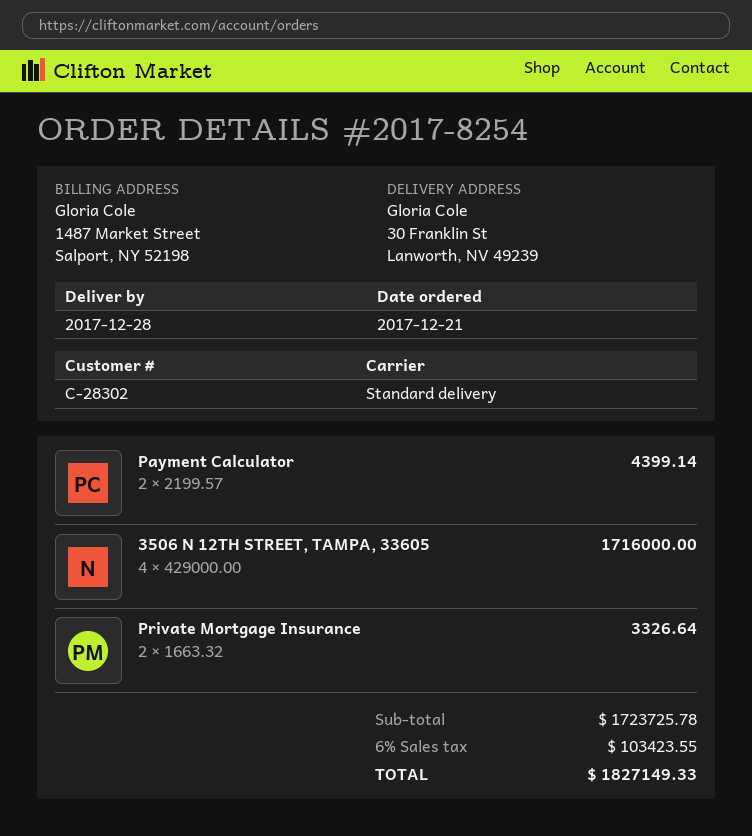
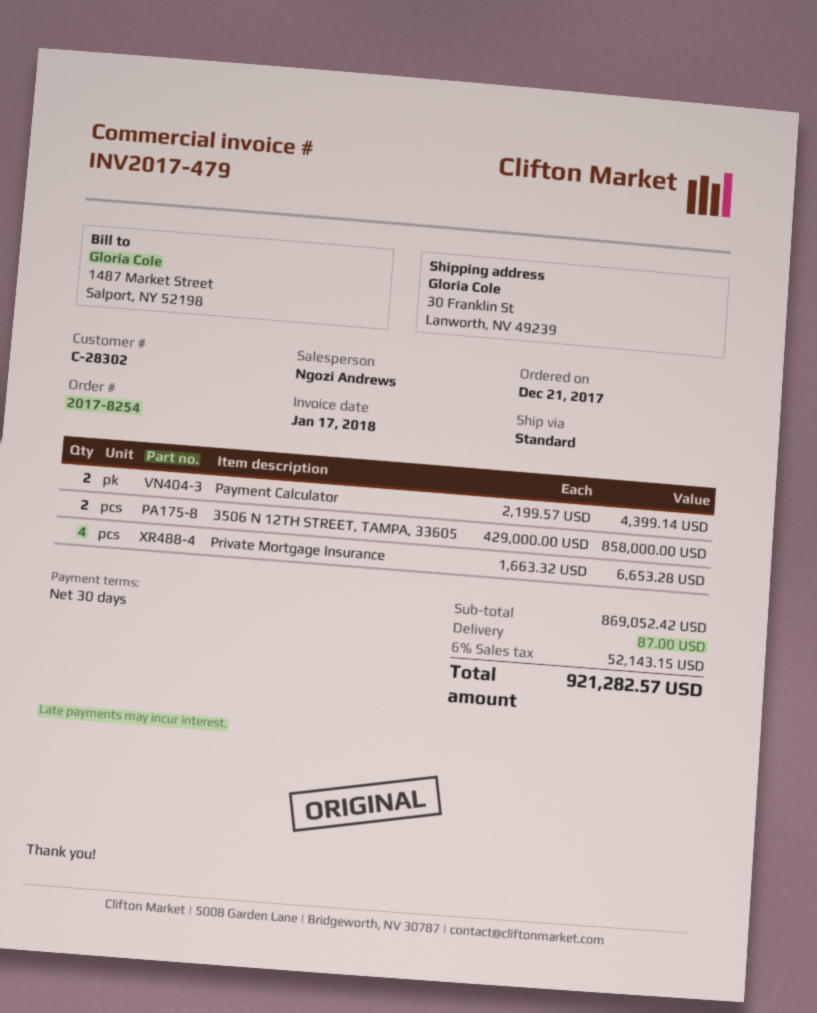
3506 N 12TH STREET, TAMPA, 33605: 4 x 429000.00 = 1716000.00 -> 2 x 429000.00 = 858000.00
Private Mortgage Insurance: 2 x 1663.32 = 3326.64 -> 4 x 1663.32 = 6653.28
subtotal: 1723725.78 -> 869052.42
shipping: none -> 87.00
tax: 6% = 103423.55 -> 6% = 52143.15
total: 1827149.33 -> 921282.57

